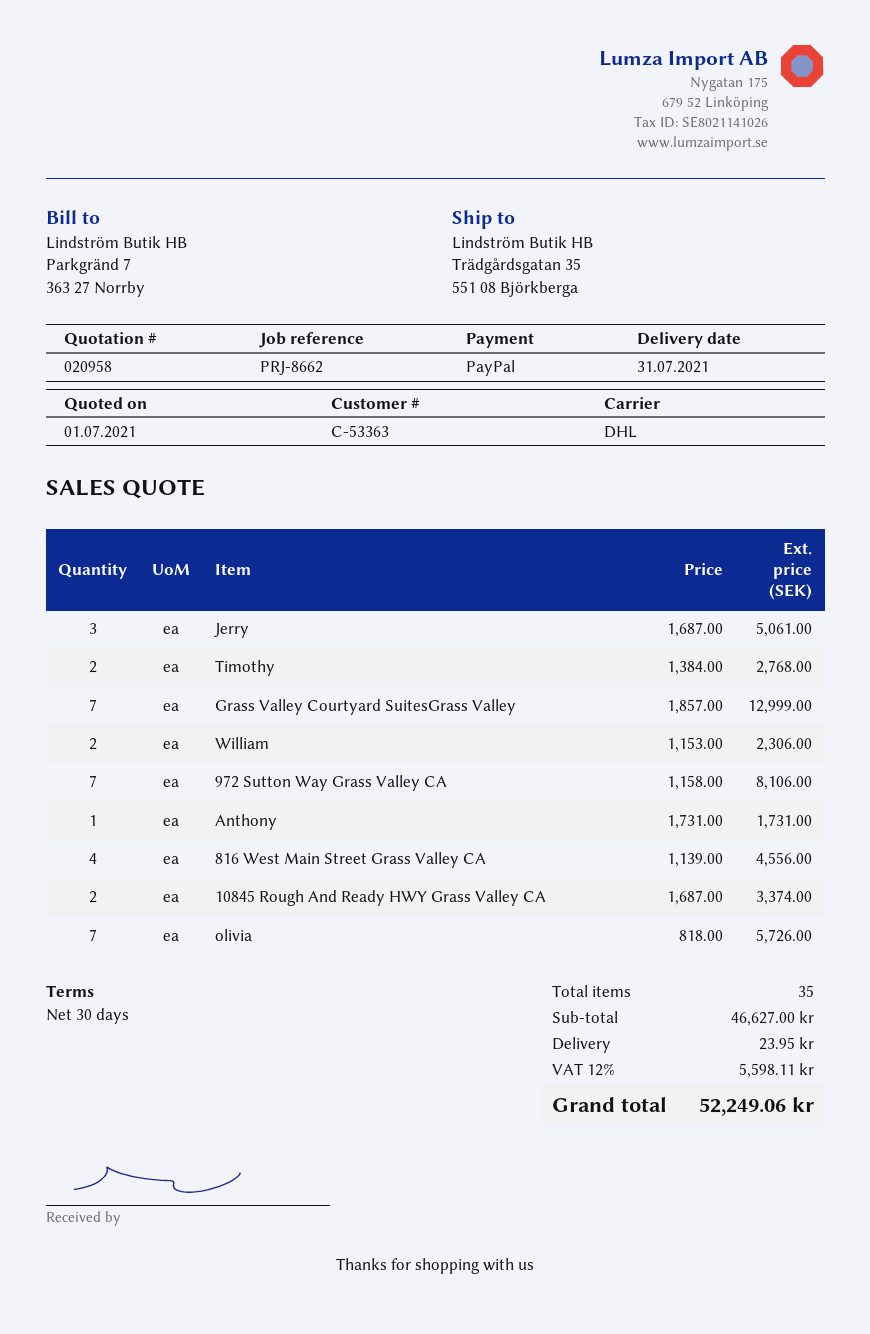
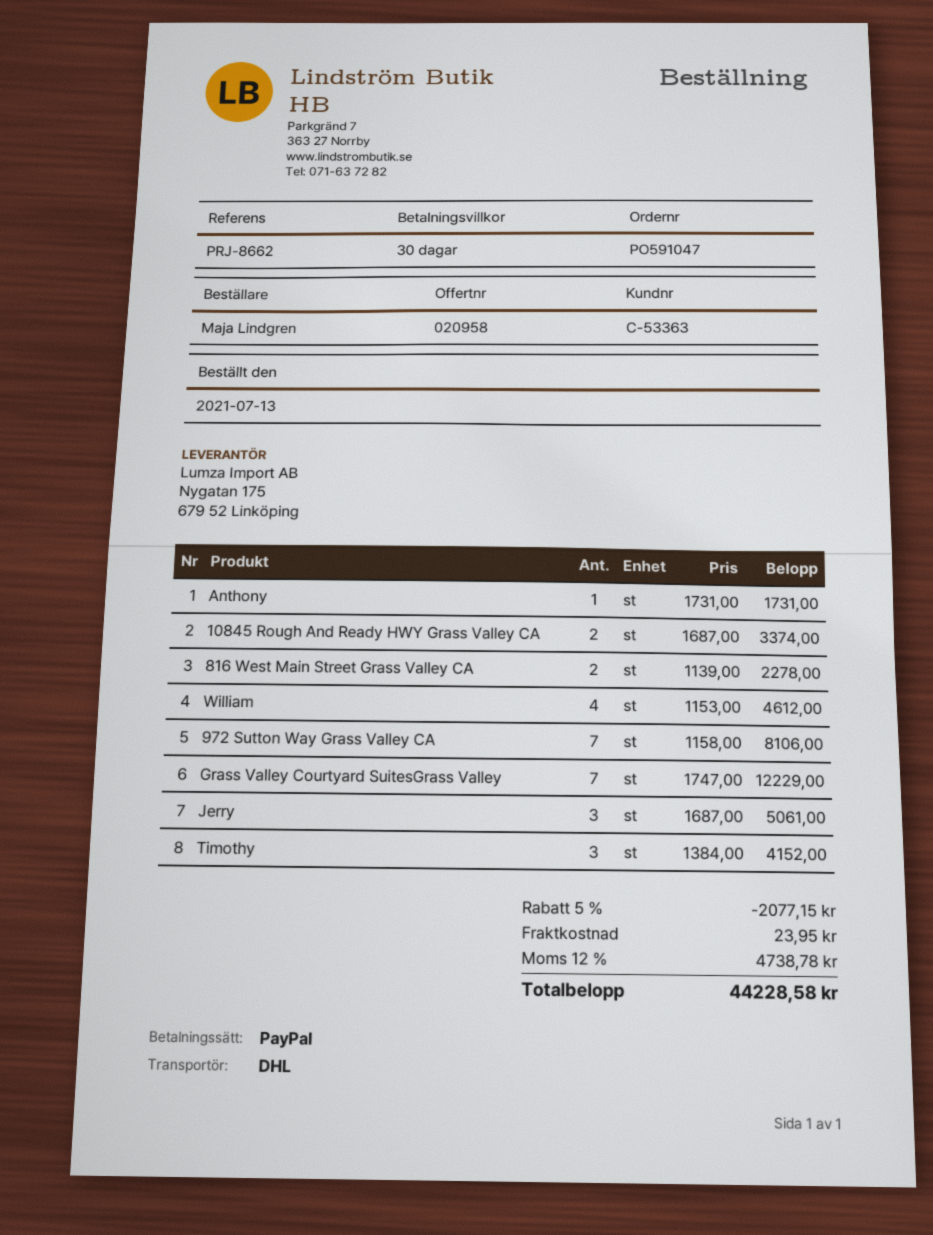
Timothy: 2 x 1384.00 = 2768.00 -> 3 x 1384.00 = 4152.00
Grass Valley Courtyard SuitesGrass Valley: 7 x 1857.00 = 12999.00 -> 7 x 1747.00 = 12229.00
William: 2 x 1153.00 = 2306.00 -> 4 x 1153.00 = 4612.00
816 West Main Street Grass Valley CA: 4 x 1139.00 = 4556.00 -> 2 x 1139.00 = 2278.00
olivia: 7 x 818.00 = 5726.00 -> none
discount: none -> 5% = 2077.15
tax: 12% = 5598.11 -> 12% = 4738.78
total: 52249.06 -> 44228.58

